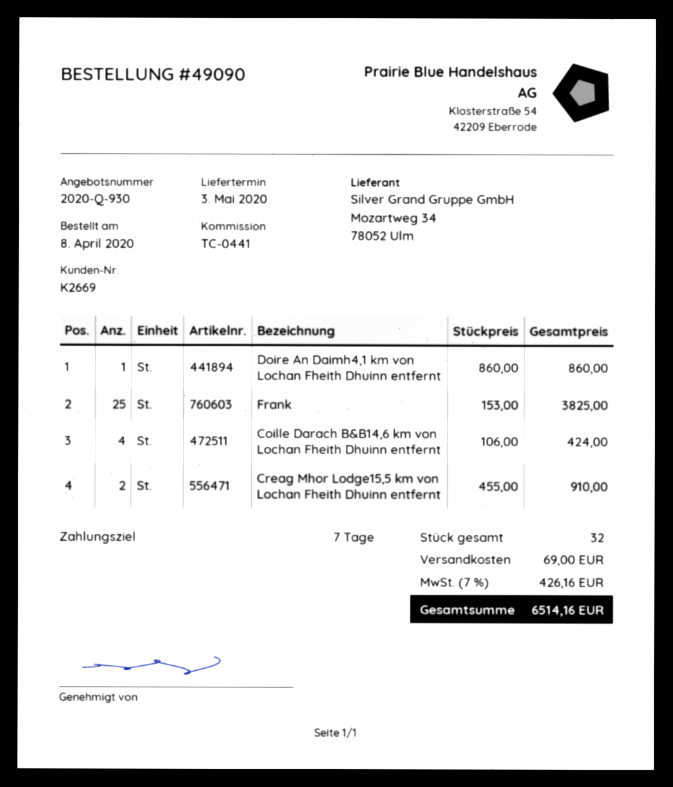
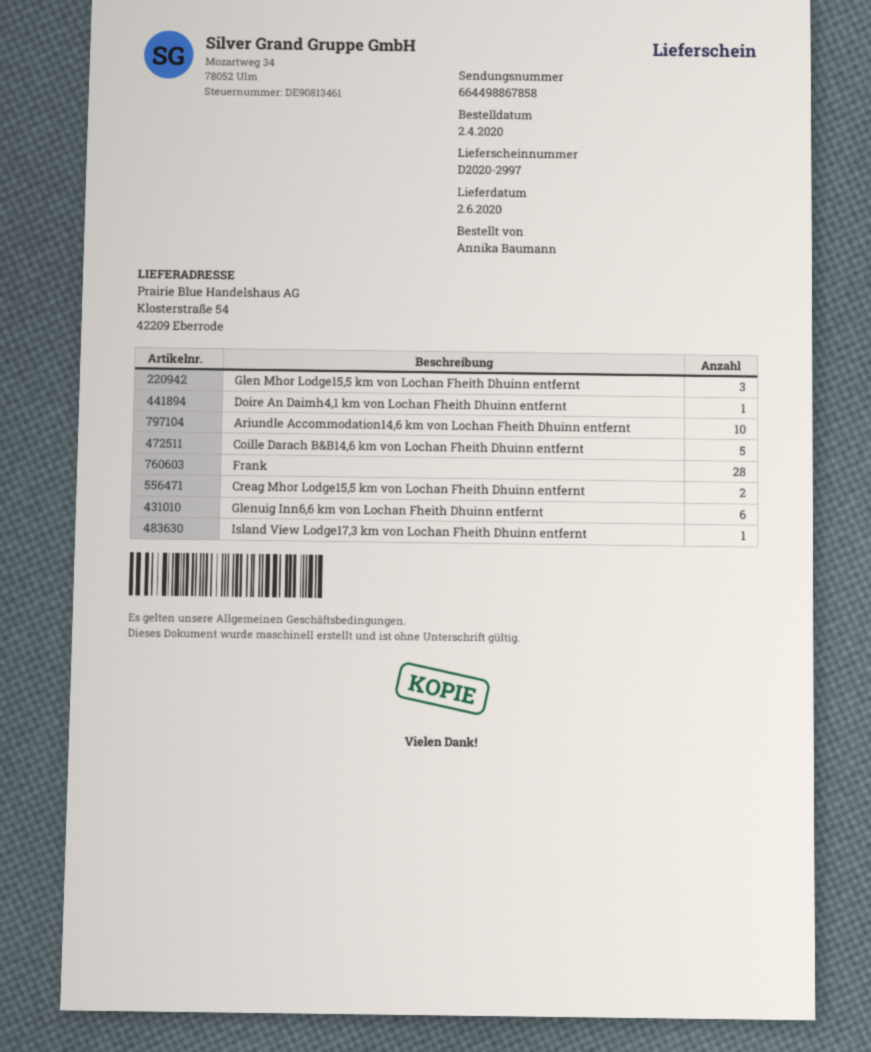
order date: 2020-04-08 -> 2020-04-02
delivery date: 2020-05-03 -> 2020-06-02
Frank: 25 -> 28
Coille Darach B&B14,6 km von Lochan Fheith Dhuinn entfernt: 4 -> 5
Glen Mhor Lodge15,5 km von Lochan Fheith Dhuinn entfernt: none -> 3
Ariundle Accommodation14,6 km von Lochan Fheith Dhuinn entfernt: none -> 10
Glenuig Inn6,6 km von Lochan Fheith Dhuinn entfernt: none -> 6
Island View Lodge17,3 km von Lochan Fheith Dhuinn entfernt: none -> 1

